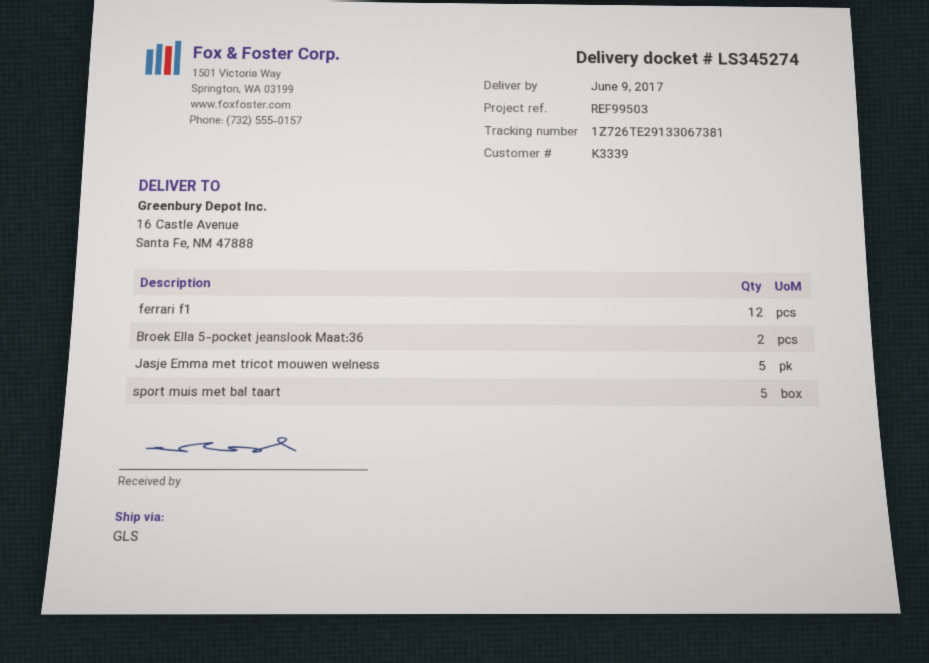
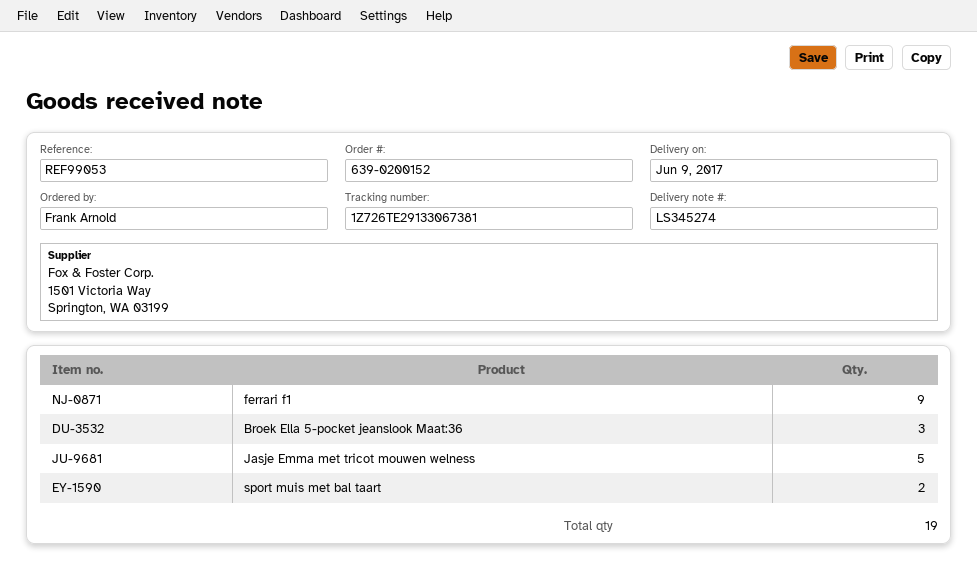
reference: REF99503 -> REF99053
ferrari f1: 12 -> 9
Broek Ella 5-pocket jeanslook Maat:36: 2 -> 3
sport muis met bal taart: 5 -> 2

